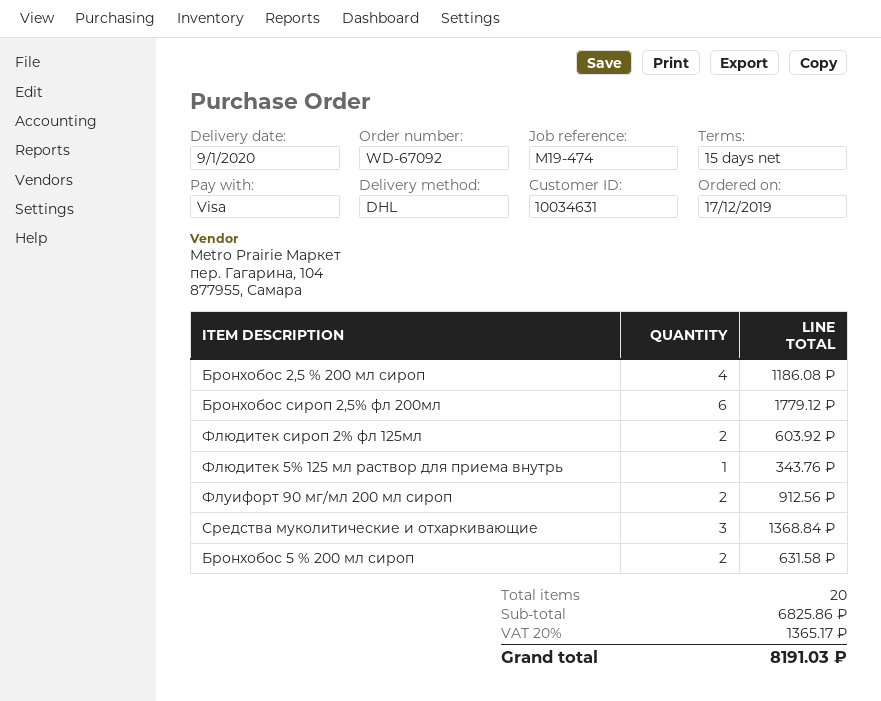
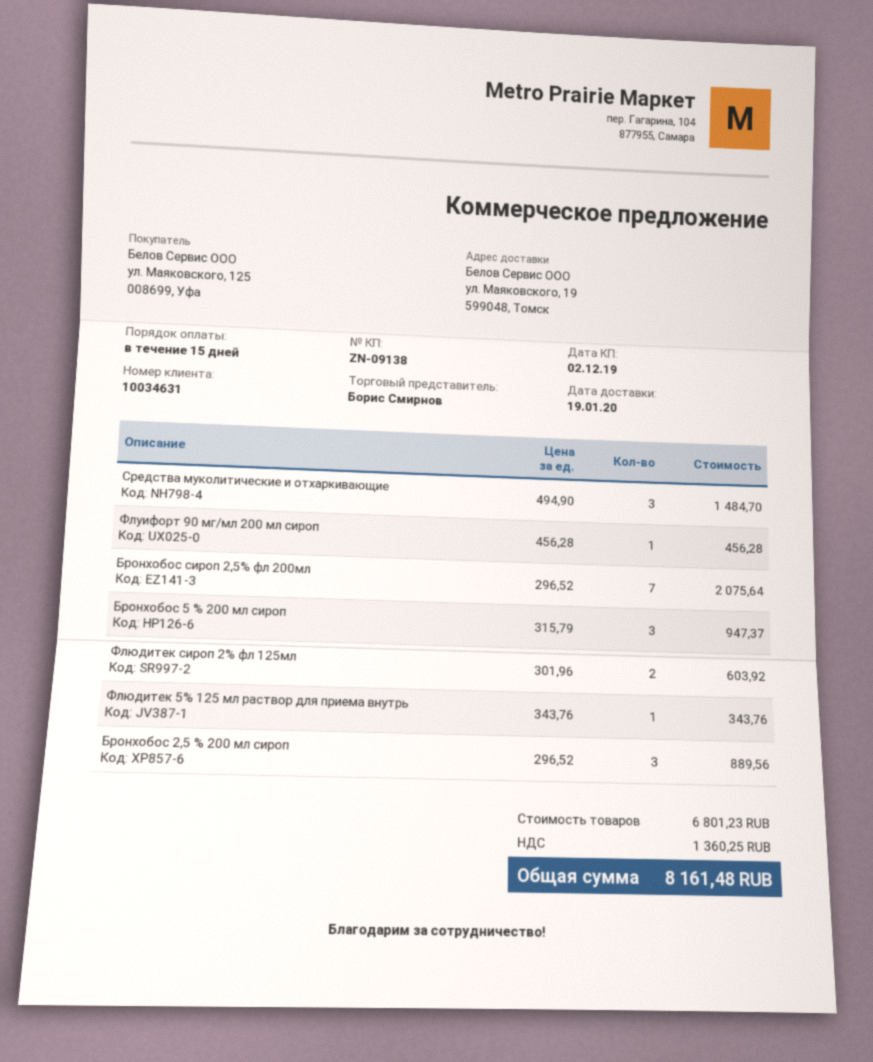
delivery date: 2020-01-09 -> 2020-01-19
Бронхобос 2,5 % 200 мл сироп: 4 for 1186.08 -> 3 for 889.56
Бронхобос сироп 2,5% фл 200мл: 6 for 1779.12 -> 7 for 2075.64
Флуифорт 90 мг/мл 200 мл сироп: 2 for 912.56 -> 1 for 456.28
Средства муколитические и отхаркивающие: 3 for 1368.84 -> 3 for 1484.70
Бронхобос 5 % 200 мл сироп: 2 for 631.58 -> 3 for 947.37
subtotal: 6825.86 -> 6801.23
tax: 1365.17 -> 1360.25
total: 8191.03 -> 8161.48

